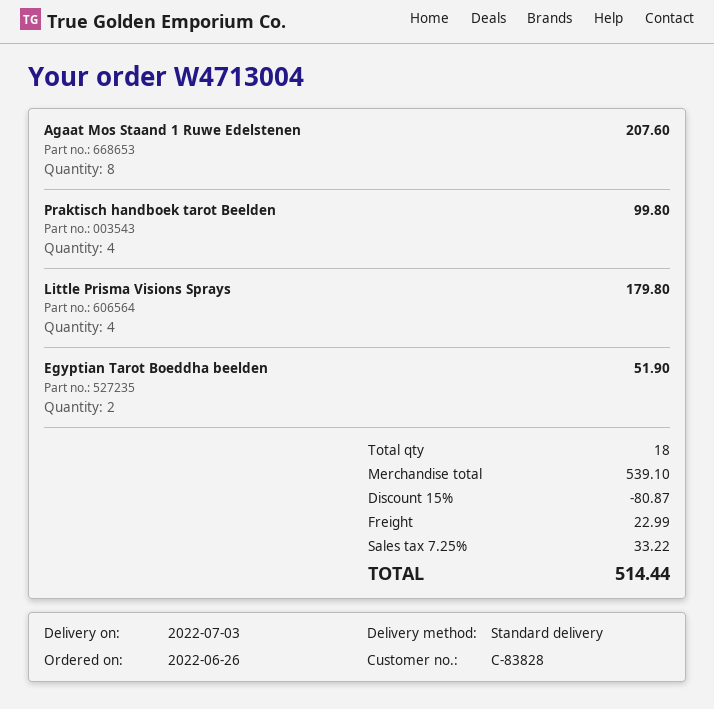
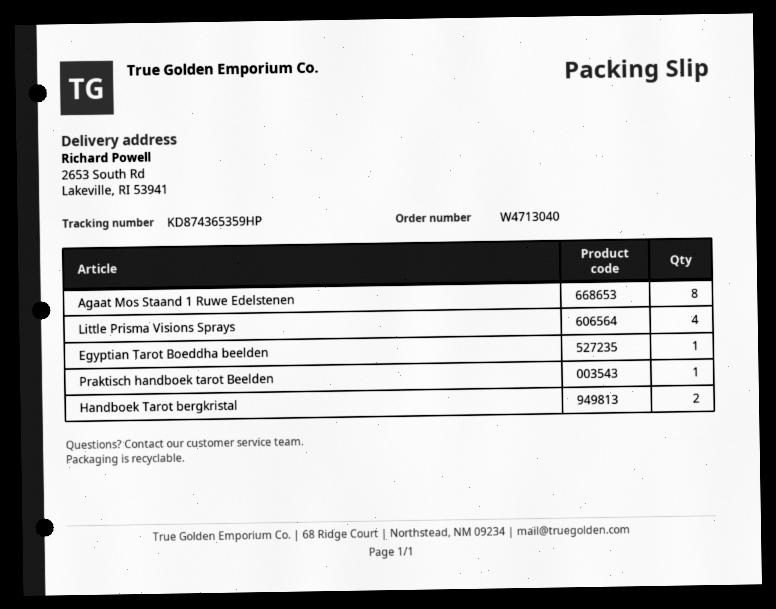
order number: W4713004 -> W4713040
Praktisch handboek tarot Beelden: 4 -> 1
Egyptian Tarot Boeddha beelden: 2 -> 1
Handboek Tarot bergkristal: none -> 2

